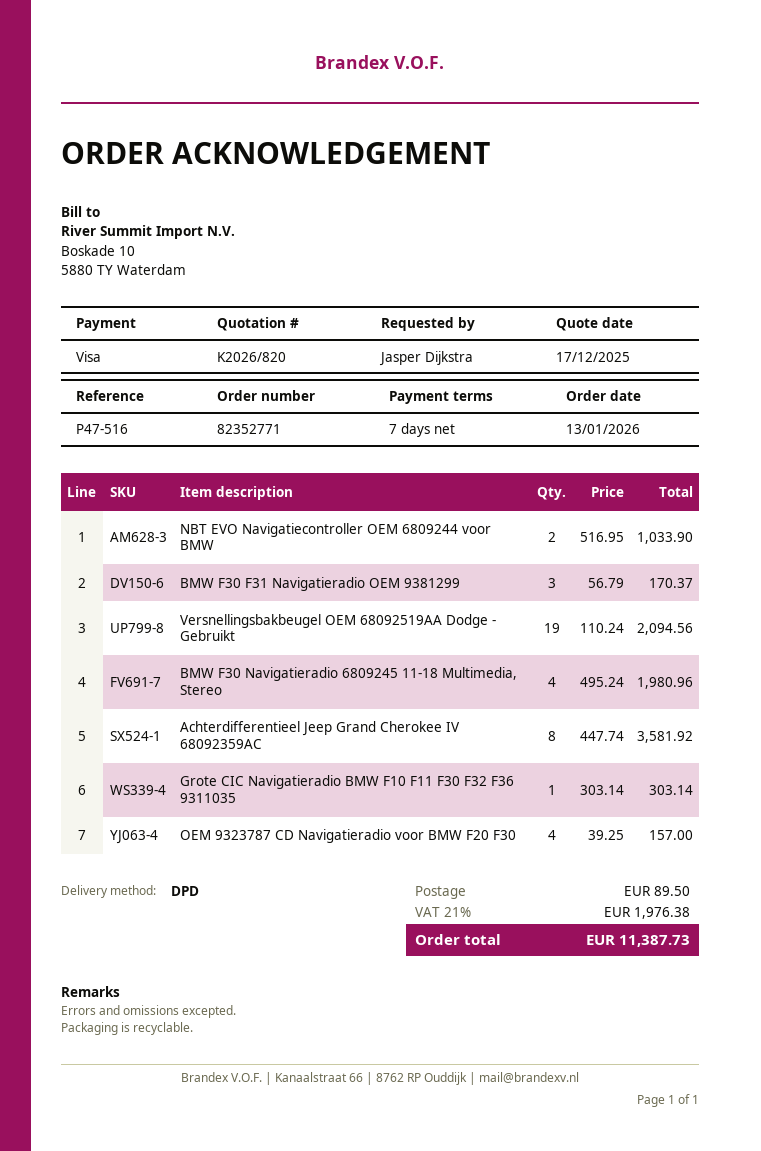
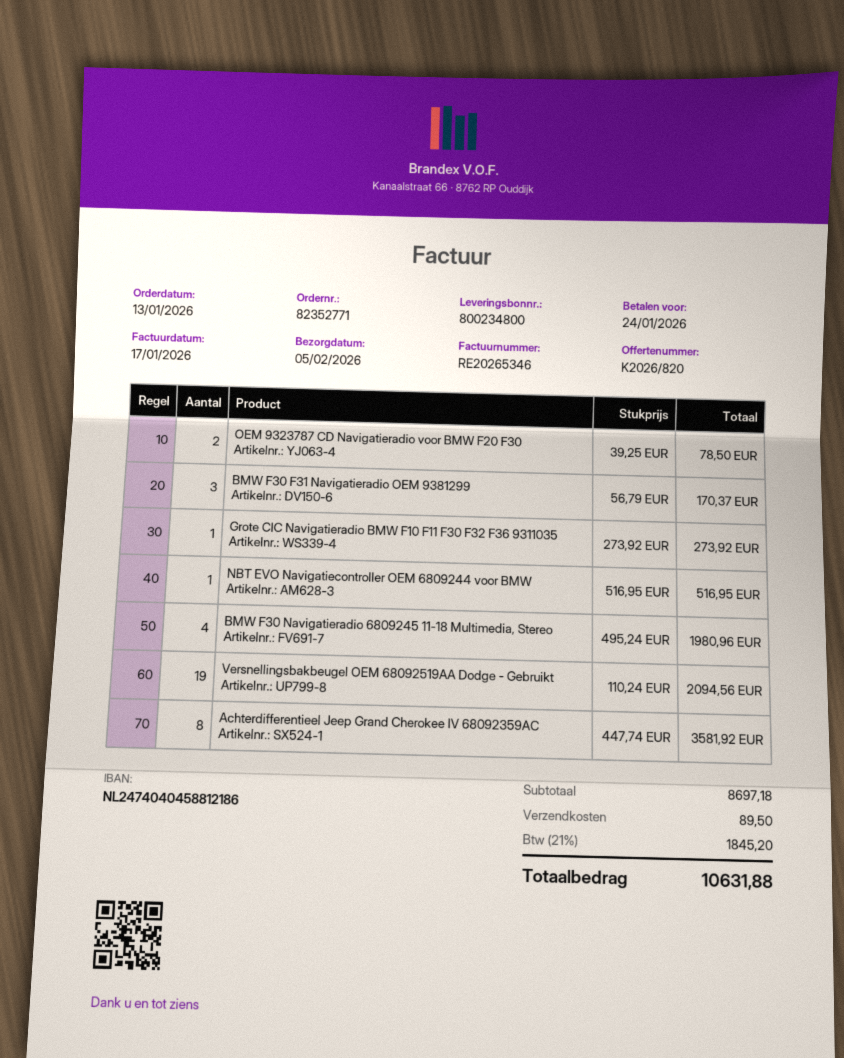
NBT EVO Navigatiecontroller OEM 6809244 voor BMW: 2 x 516.95 = 1033.90 -> 1 x 516.95 = 516.95
Grote CIC Navigatieradio BMW F10 F11 F30 F32 F36 9311035: 1 x 303.14 = 303.14 -> 1 x 273.92 = 273.92
OEM 9323787 CD Navigatieradio voor BMW F20 F30: 4 x 39.25 = 157.00 -> 2 x 39.25 = 78.50
tax: 21% = 1976.38 -> 21% = 1845.20
total: 11387.73 -> 10631.88

